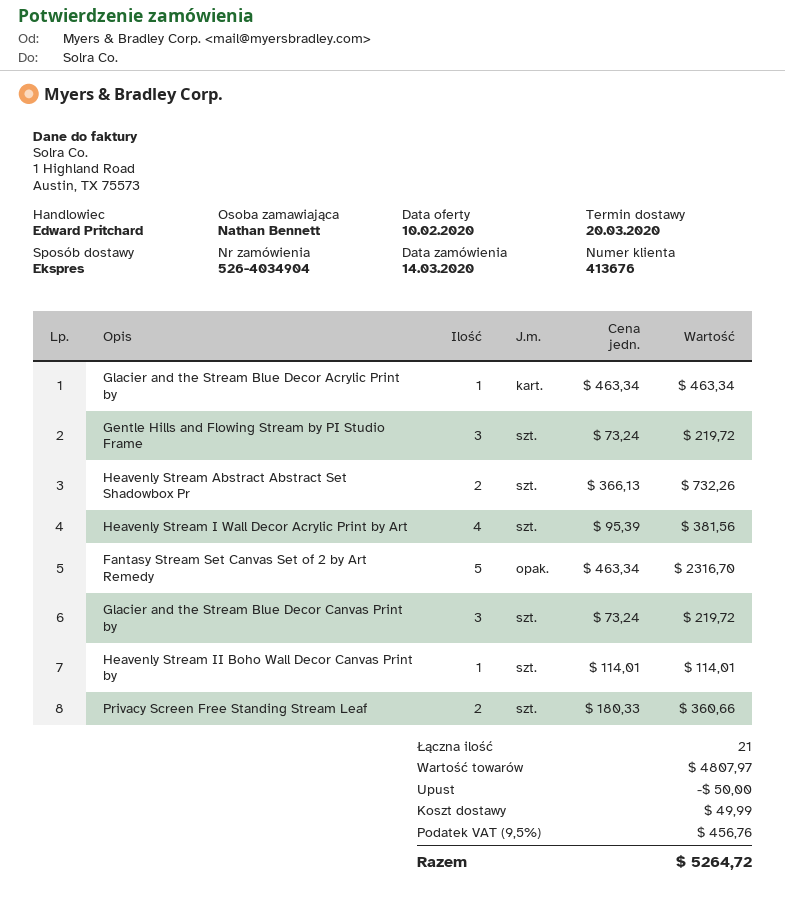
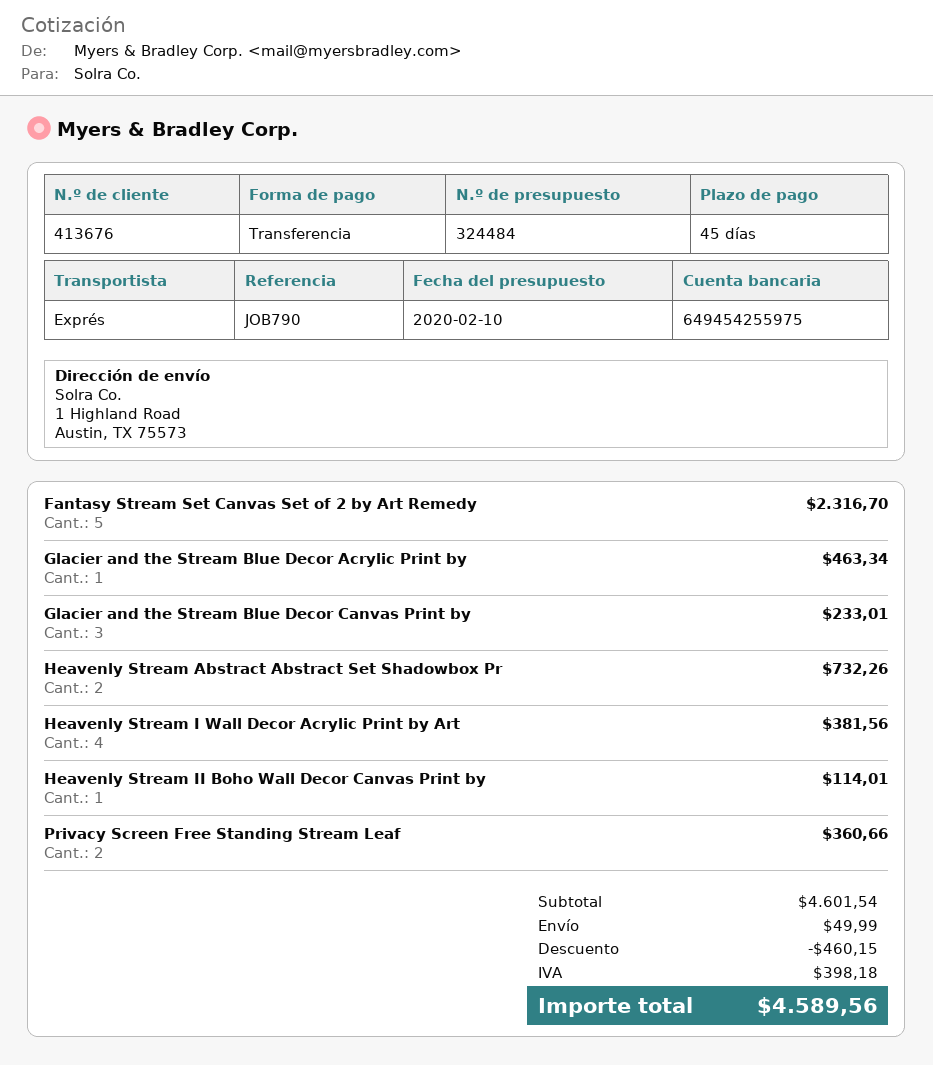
Gentle Hills and Flowing Stream by PI Studio Frame: 3 for 219.72 -> none
Glacier and the Stream Blue Decor Canvas Print by: 3 for 219.72 -> 3 for 233.01
subtotal: 4807.97 -> 4601.54
discount: 50.00 -> 460.15
tax: 456.76 -> 398.18
total: 5264.72 -> 4589.56

